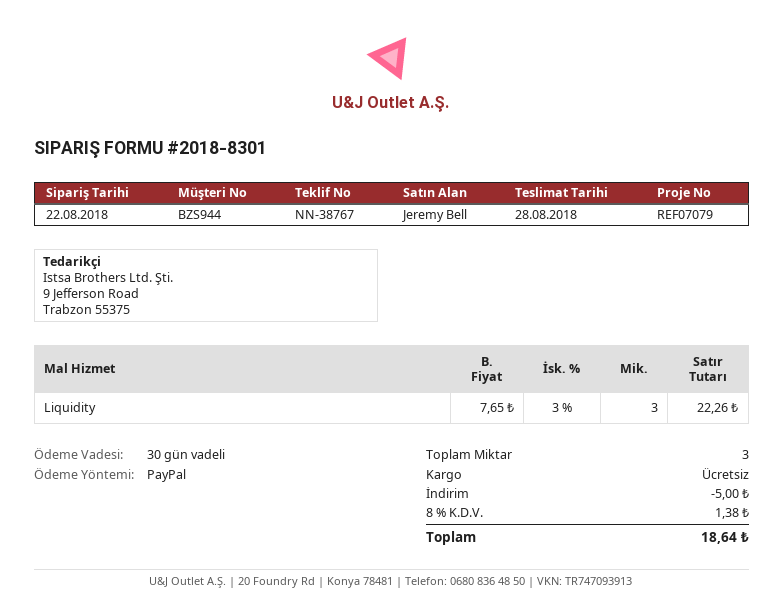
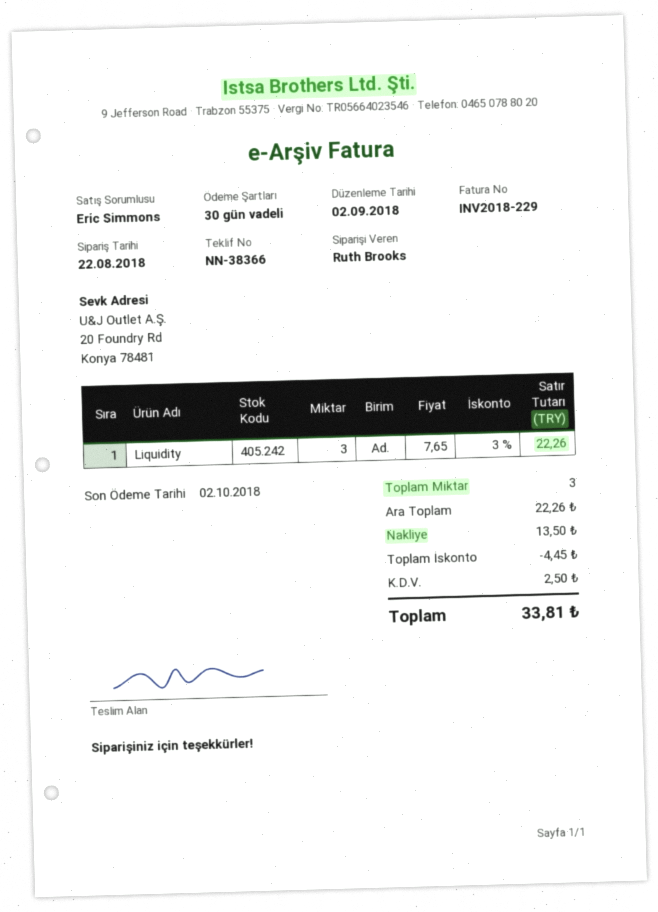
quote number: NN-38767 -> NN-38366
ordered by: Jeremy Bell -> Ruth Brooks
discount: 5.00 -> 4.45
shipping: 0.00 -> 13.50
tax: 1.38 -> 2.50
total: 18.64 -> 33.81

